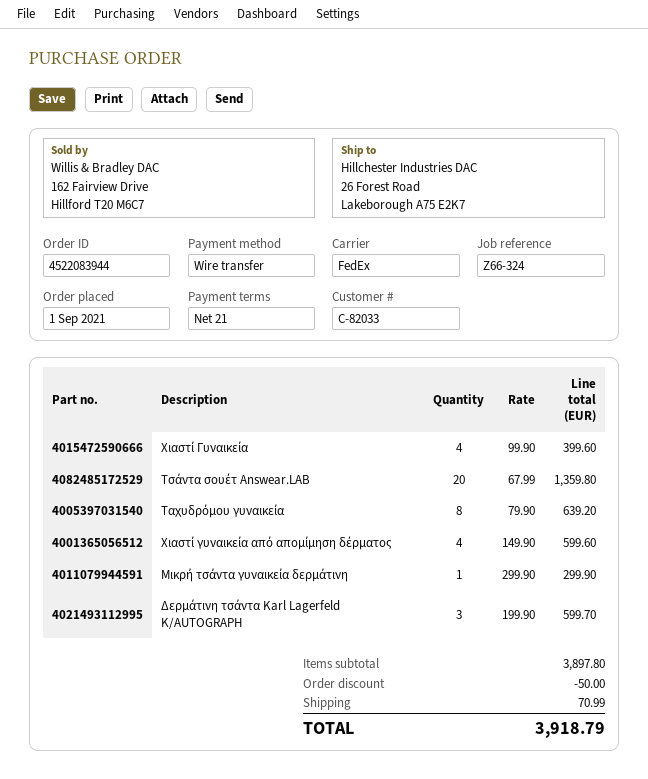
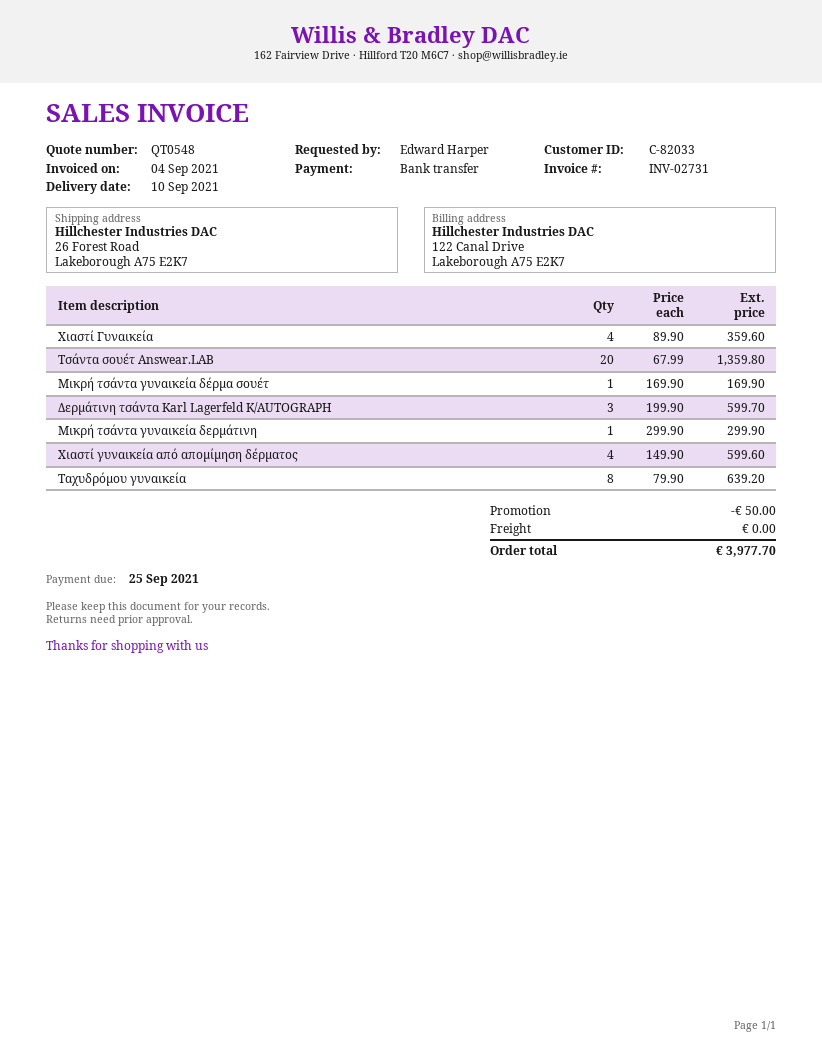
Χιαστί Γυναικεία: 4 x 99.90 = 399.60 -> 4 x 89.90 = 359.60
Μικρή τσάντα γυναικεία δέρμα σουέτ: none -> 1 x 169.90 = 169.90
shipping: 70.99 -> 0.00
total: 3918.79 -> 3977.70

